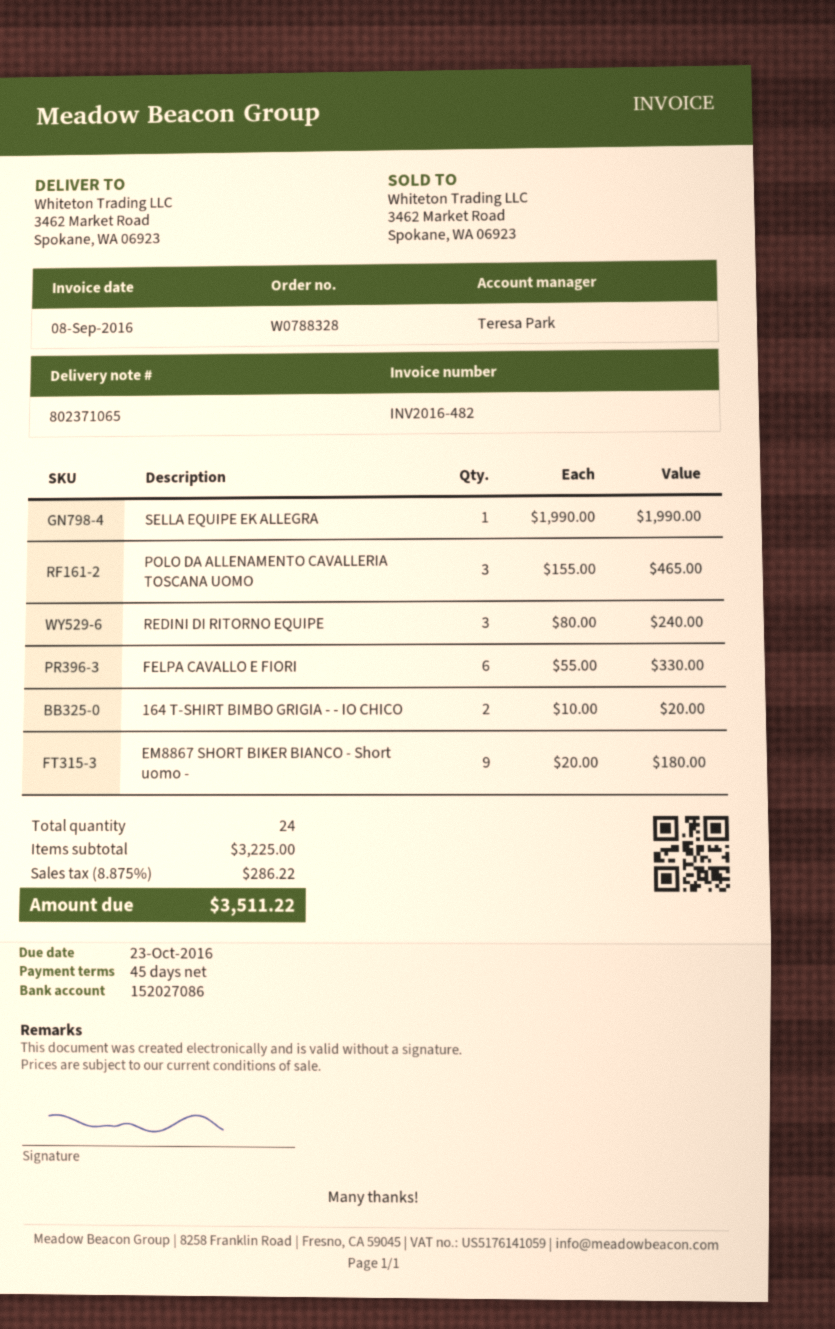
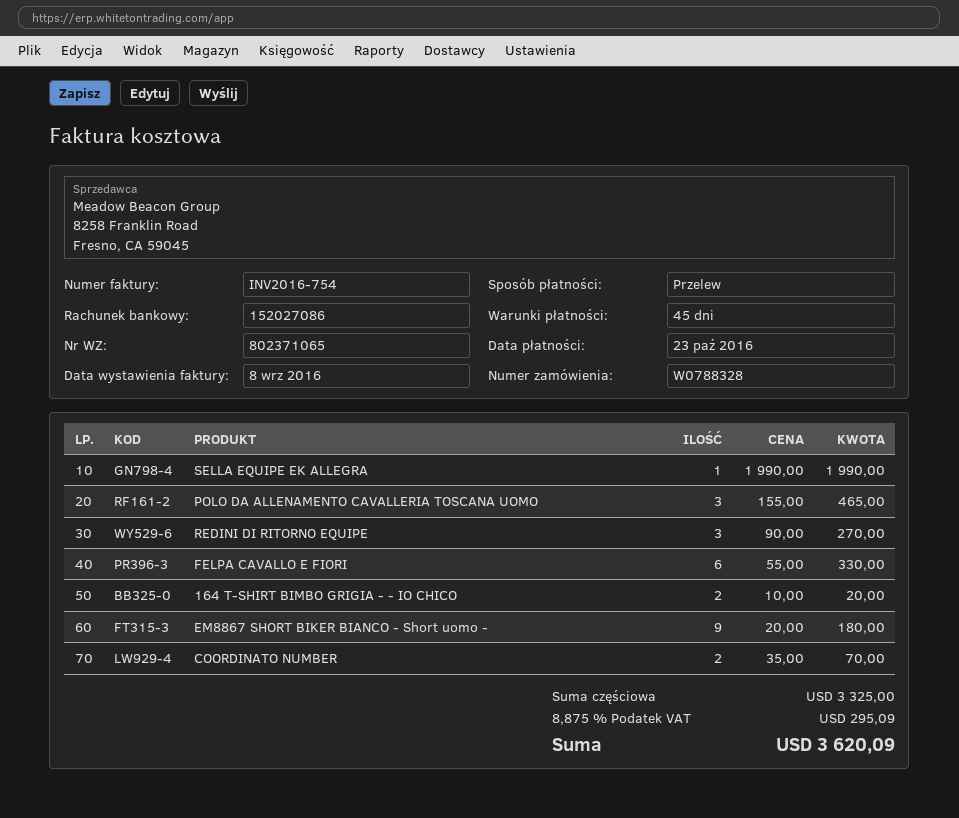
invoice number: INV2016-482 -> INV2016-754
REDINI DI RITORNO EQUIPE: 3 x 80.00 = 240.00 -> 3 x 90.00 = 270.00
COORDINATO NUMBER: none -> 2 x 35.00 = 70.00
subtotal: 3225.00 -> 3325.00
tax: 8.875% = 286.22 -> 8.875% = 295.09
total: 3511.22 -> 3620.09

